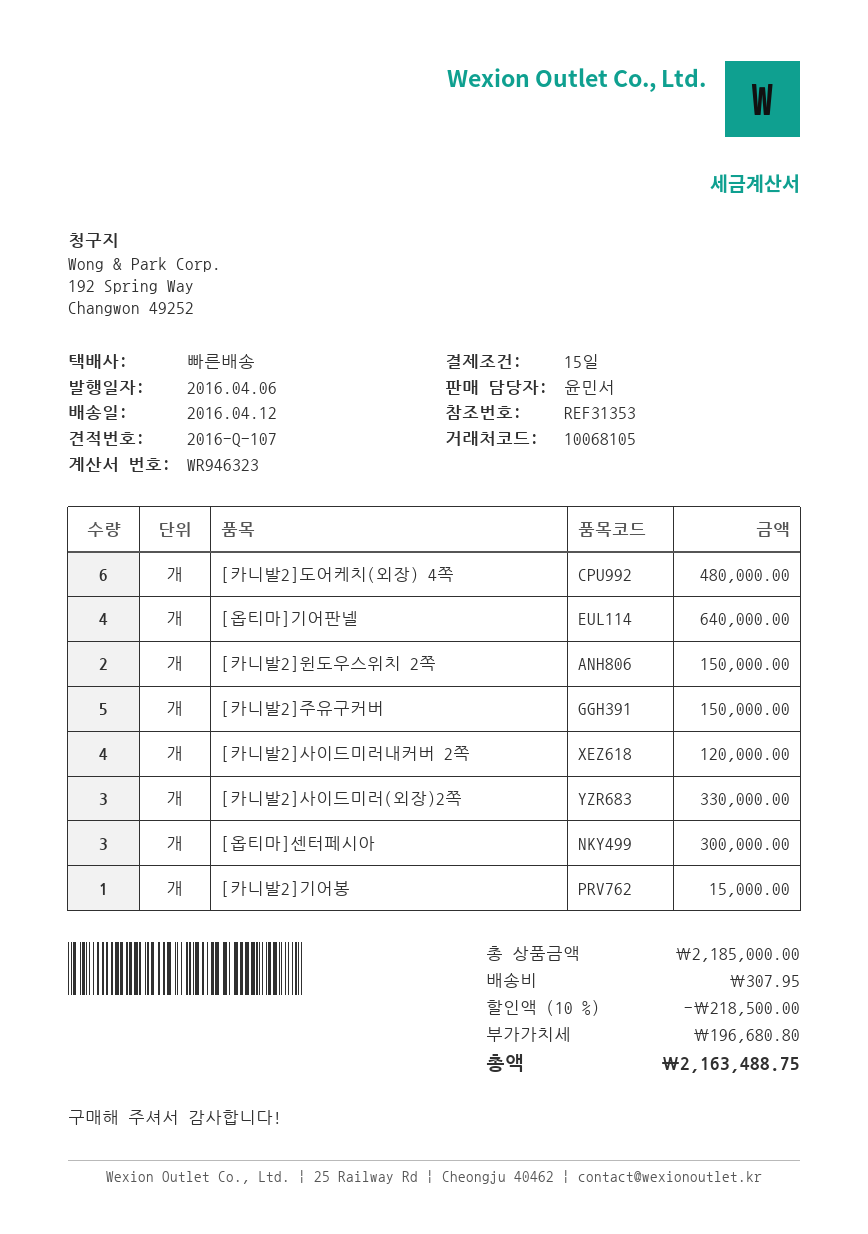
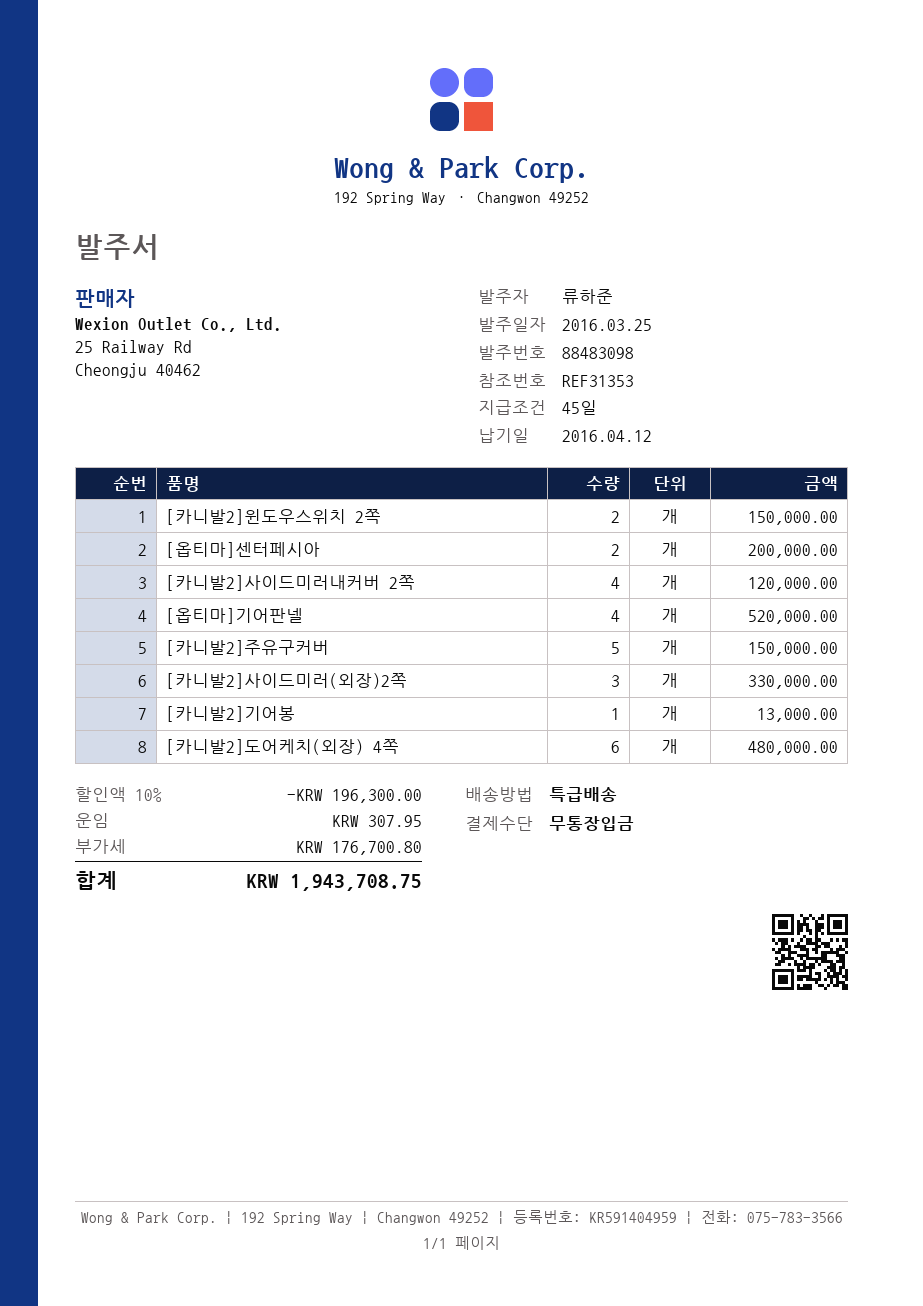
payment terms: 15 days -> 45 days
[옵티마]기어판넬: 4 for 640000.00 -> 4 for 520000.00
[옵티마]센터페시아: 3 for 300000.00 -> 2 for 200000.00
[카니발2]기어봉: 1 for 15000.00 -> 1 for 13000.00
discount: 10% = 218500.00 -> 10% = 196300.00
tax: 196680.80 -> 176700.80
total: 2163488.75 -> 1943708.75

